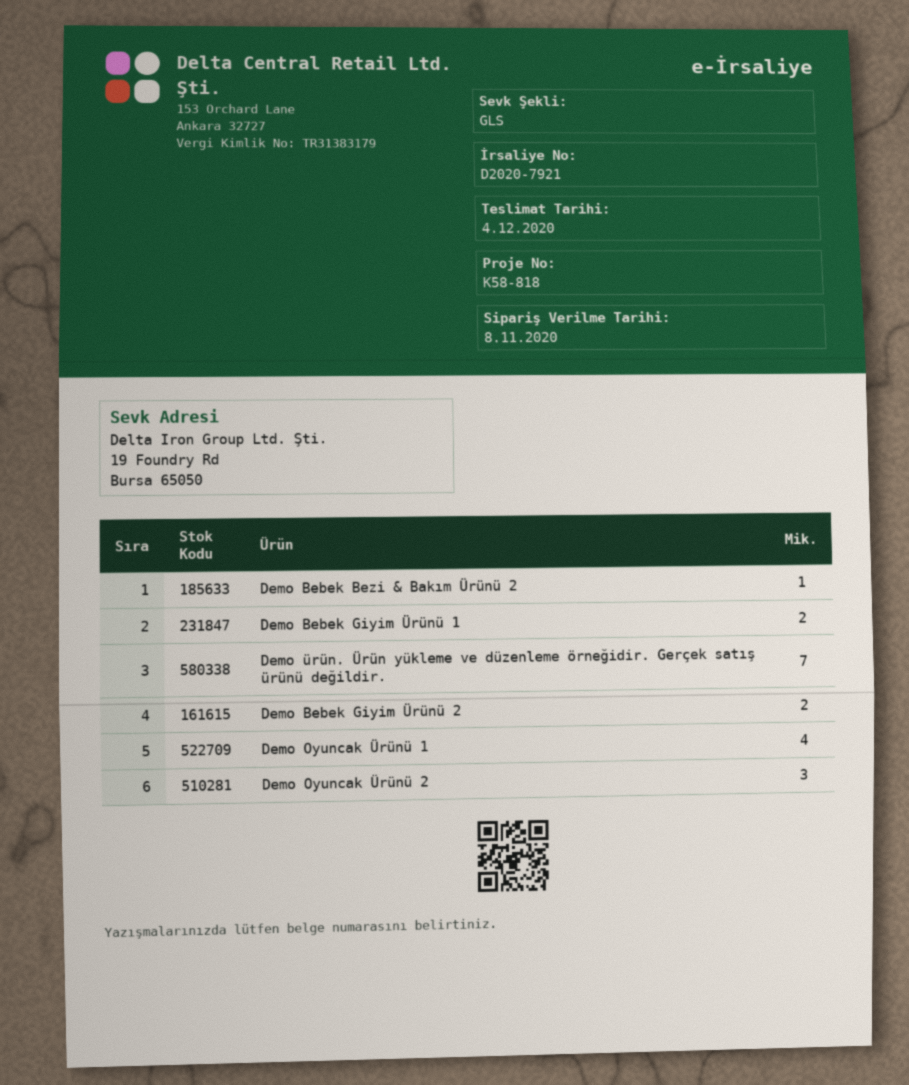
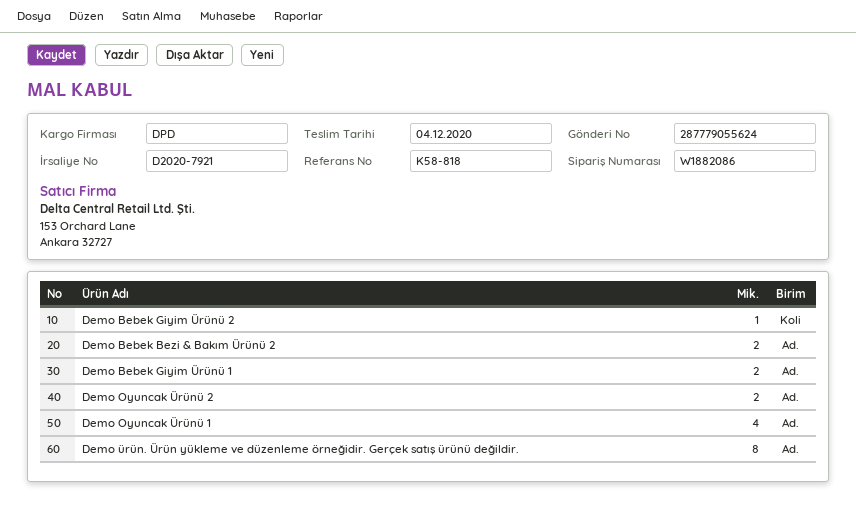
shipping method: GLS -> DPD
Demo Bebek Bezi & Bakım Ürünü 2: 1 -> 2
Demo ürün. Ürün yükleme ve düzenleme örneğidir. Gerçek satış ürünü değildir.: 7 -> 8
Demo Bebek Giyim Ürünü 2: 2 -> 1
Demo Oyuncak Ürünü 2: 3 -> 2

